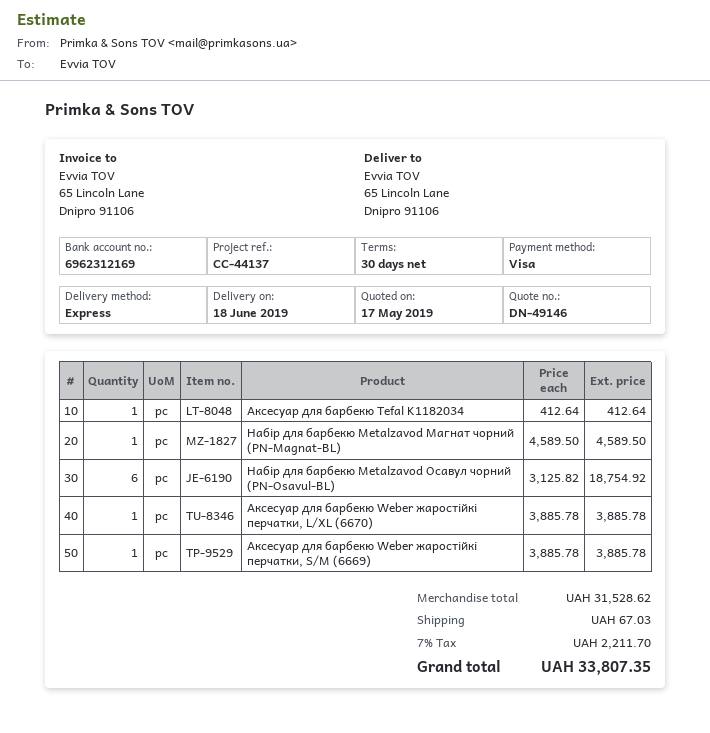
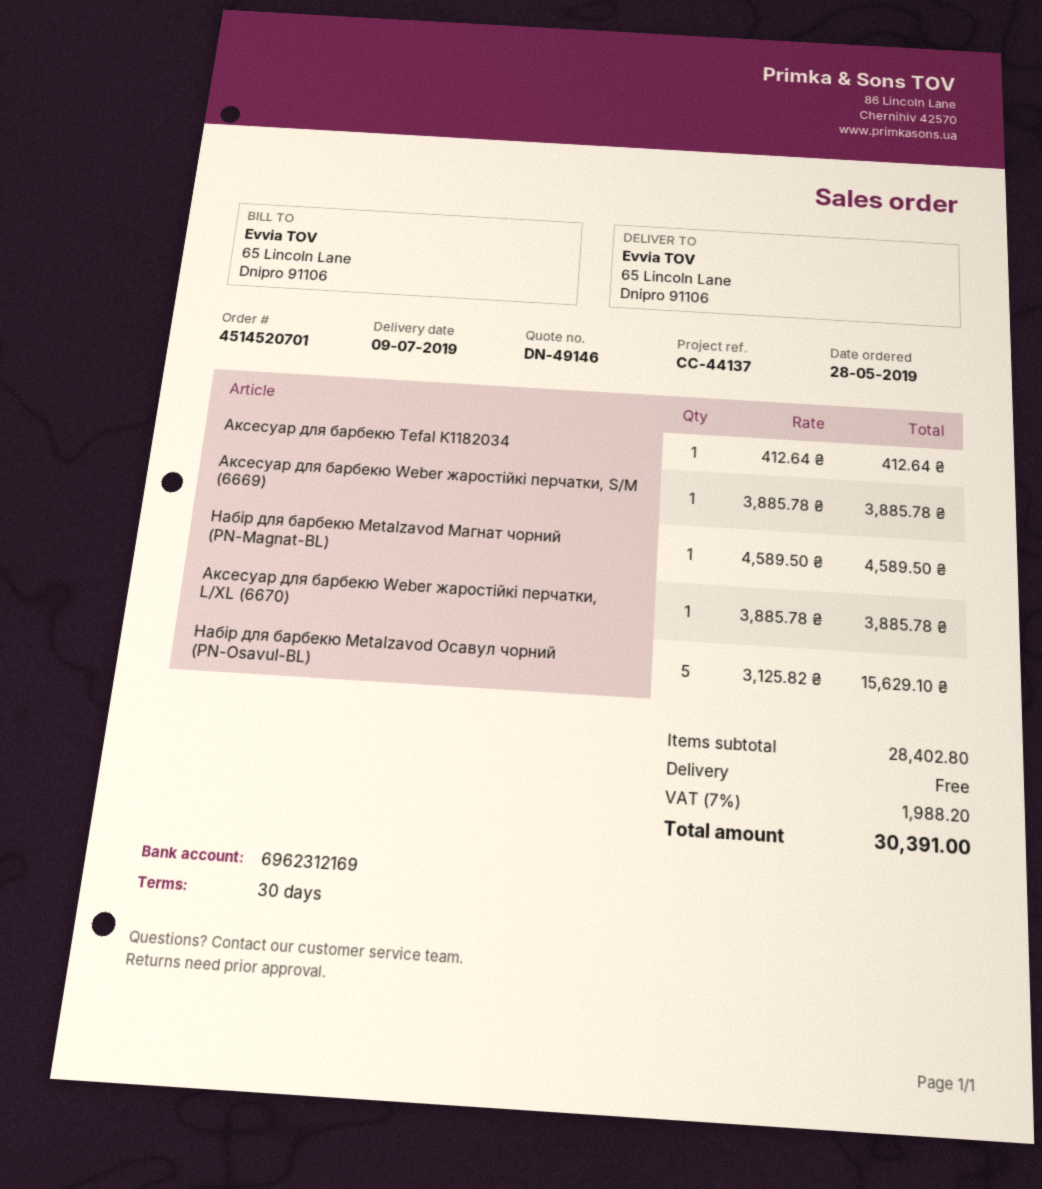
delivery date: 2019-06-18 -> 2019-07-09
Набір для барбекю Metalzavod Осавул чорний (PN-Osavul-BL): 6 x 3125.82 = 18754.92 -> 5 x 3125.82 = 15629.10
subtotal: 31528.62 -> 28402.80
shipping: 67.03 -> 0.00
tax: 7% = 2211.70 -> 7% = 1988.20
total: 33807.35 -> 30391.00

